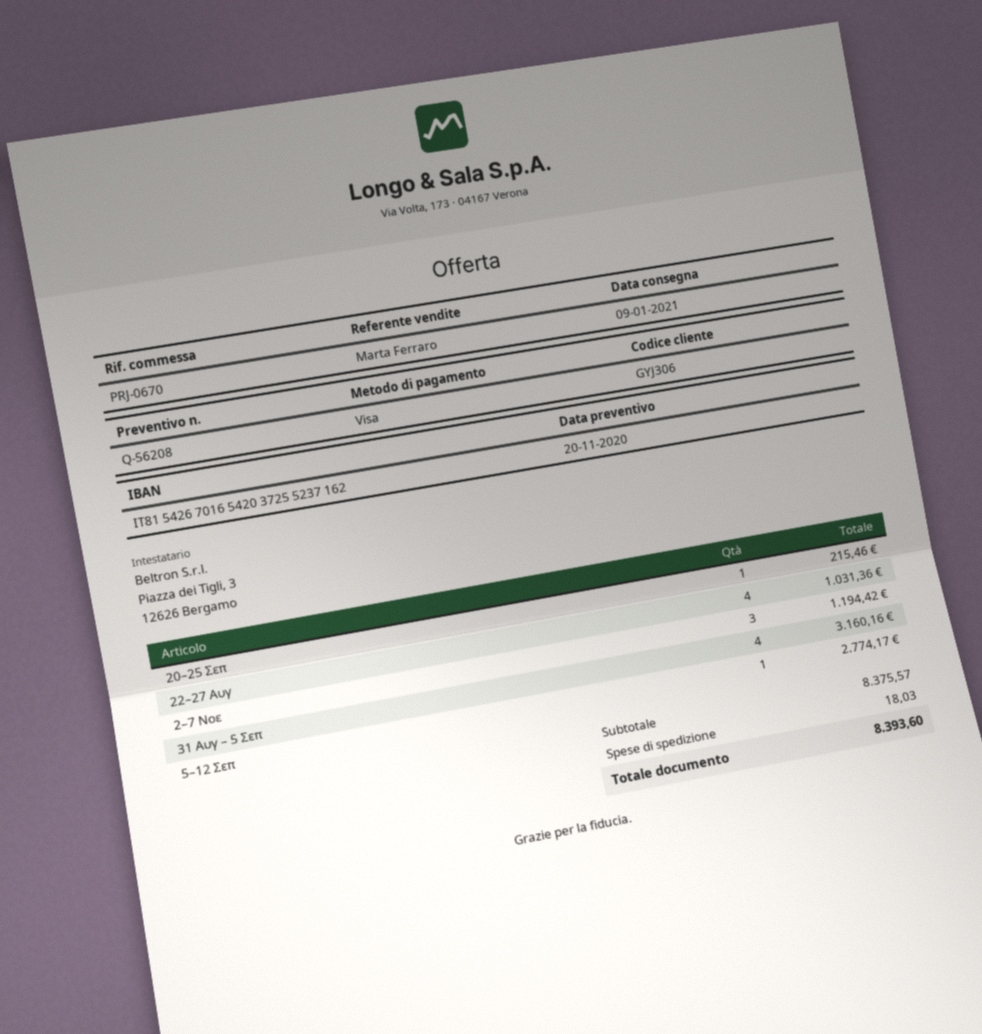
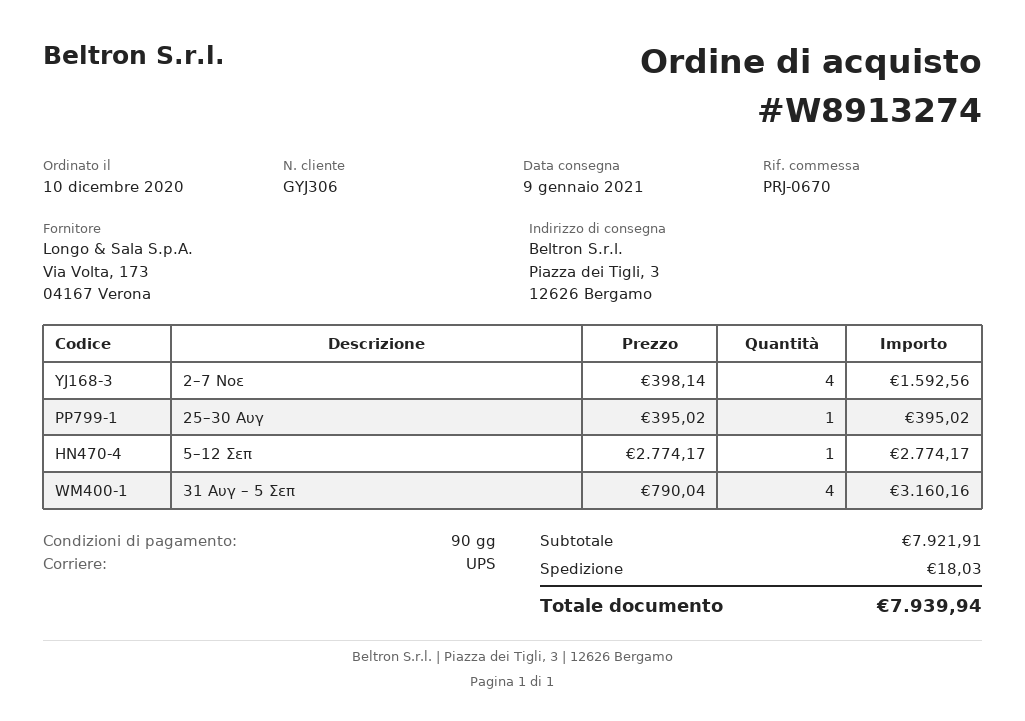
20–25 Σεπ: 1 for 215.46 -> none
22–27 Αυγ: 4 for 1031.36 -> none
2–7 Νοε: 3 for 1194.42 -> 4 for 1592.56
25–30 Αυγ: none -> 1 for 395.02
subtotal: 8375.57 -> 7921.91
total: 8393.60 -> 7939.94

